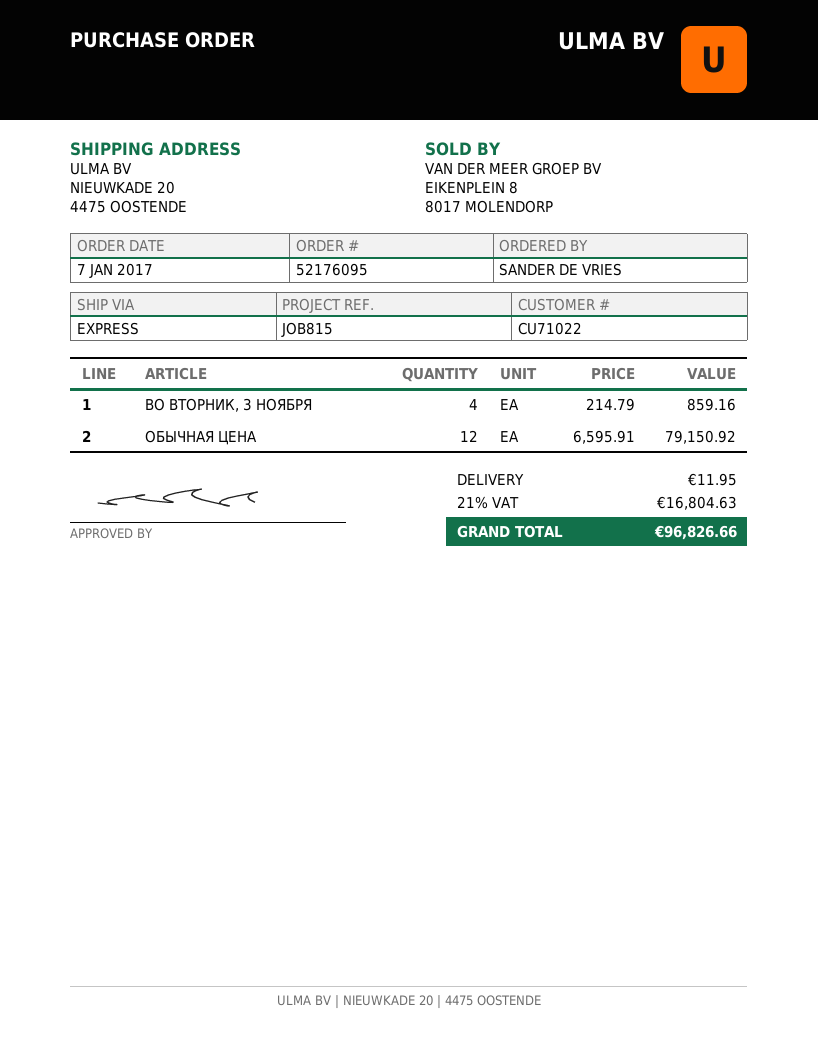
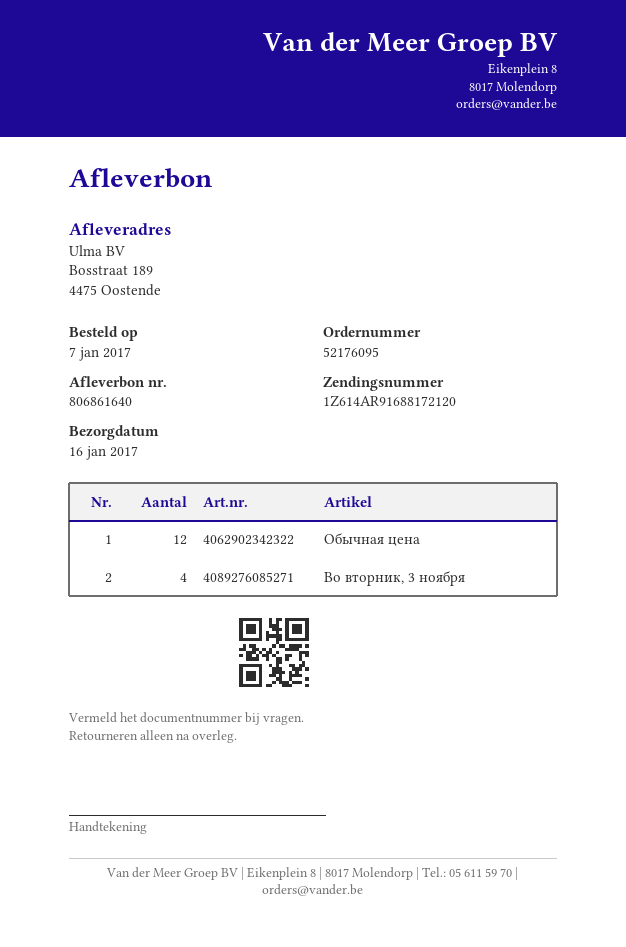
ship to: NIEUWKADE 20, 4475 OOSTENDE -> Bosstraat 189, 4475 Oostende

